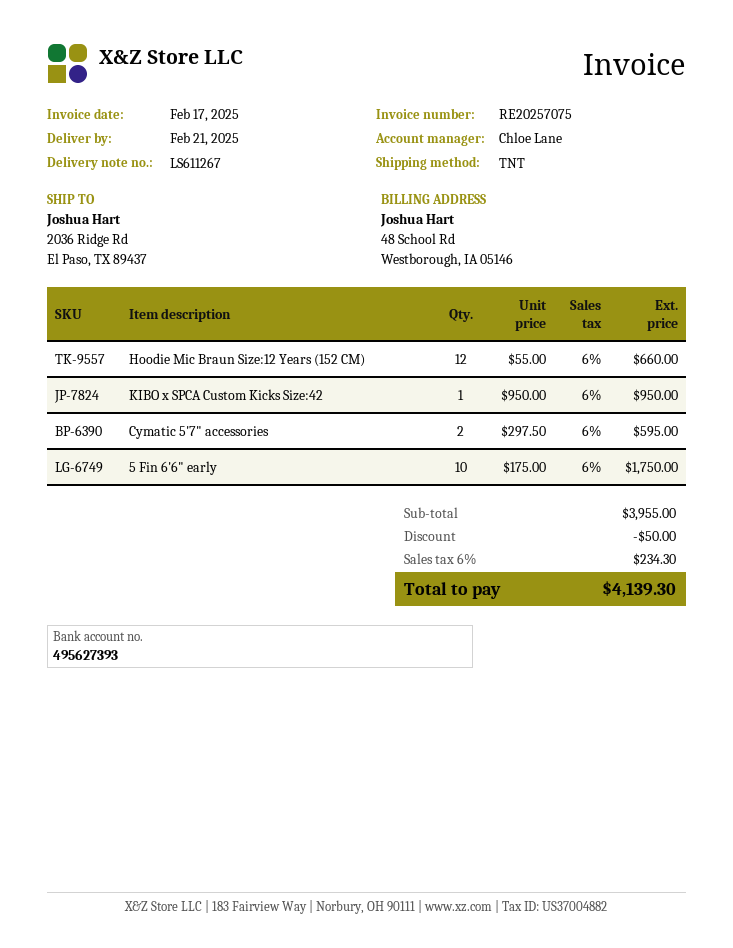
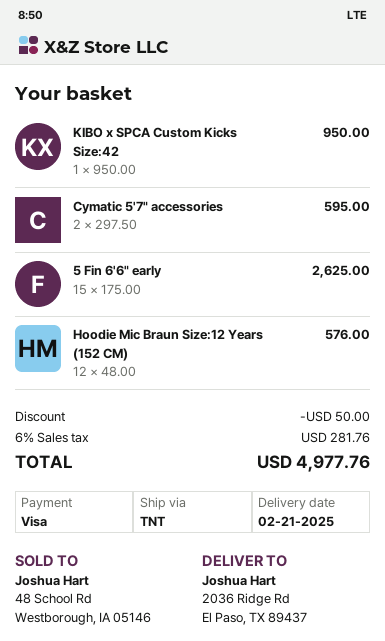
Hoodie Mic Braun Size:12 Years (152 CM): 12 x 55.00 = 660.00 -> 12 x 48.00 = 576.00
5 Fin 6'6" early: 10 x 175.00 = 1750.00 -> 15 x 175.00 = 2625.00
tax: 6% = 234.30 -> 6% = 281.76
total: 4139.30 -> 4977.76

